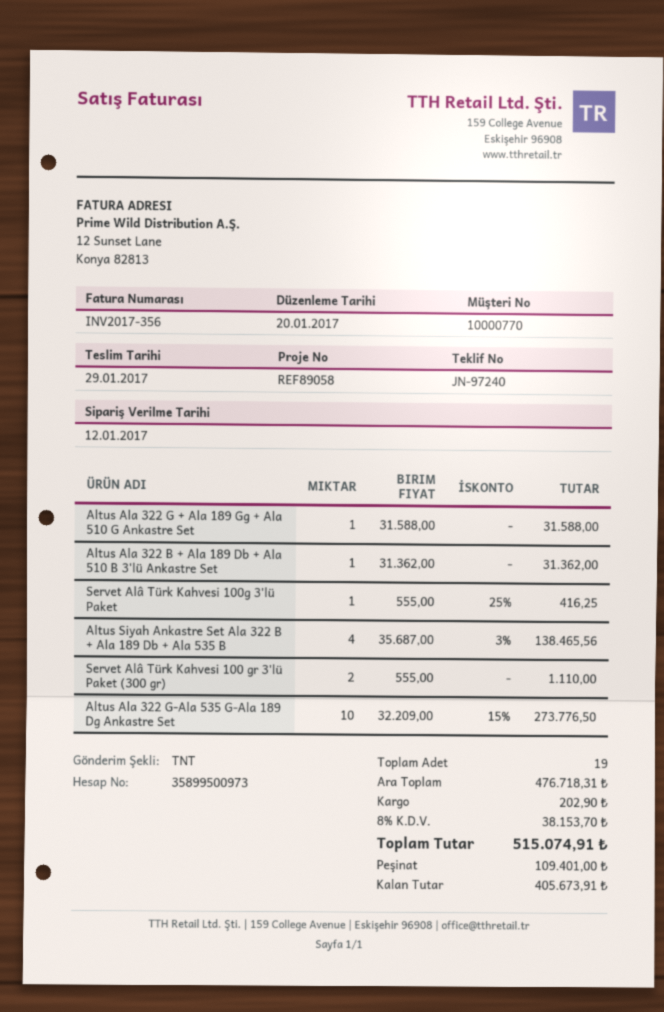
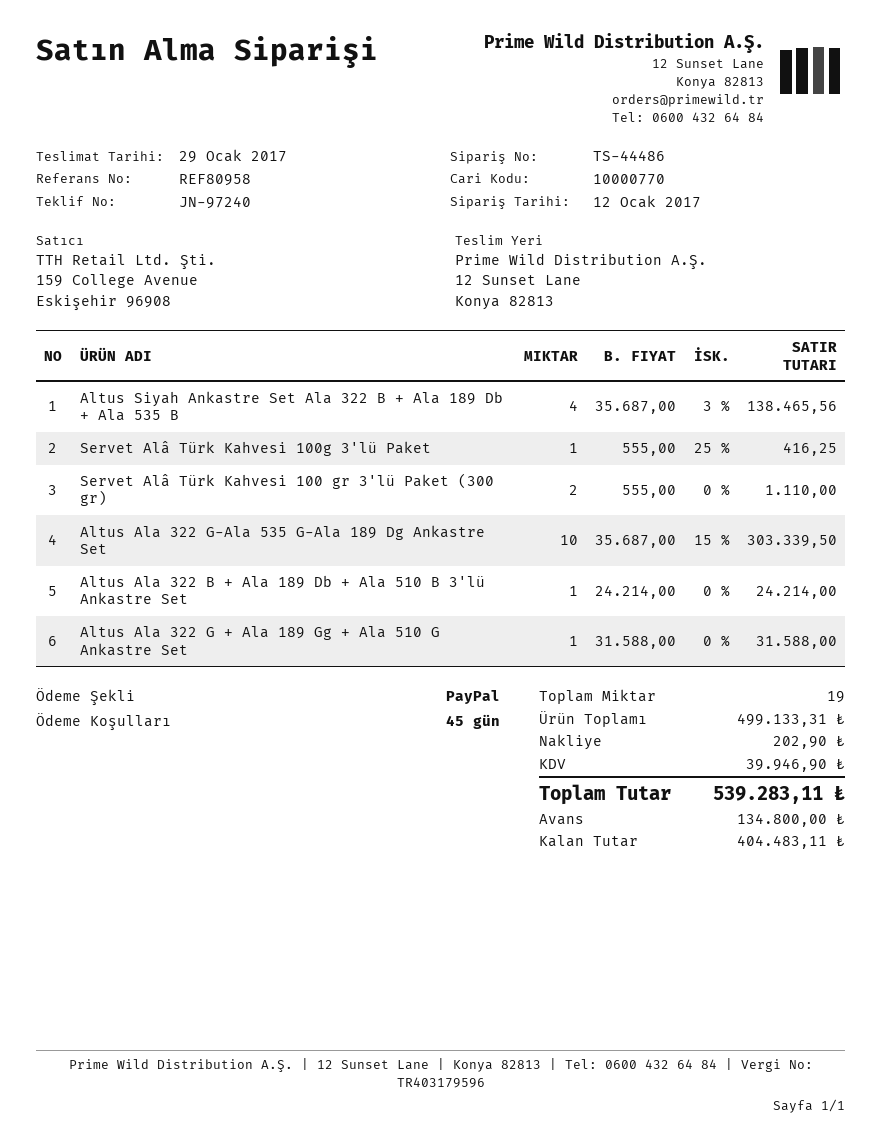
reference: REF89058 -> REF80958
Altus Ala 322 B + Ala 189 Db + Ala 510 B 3'lü Ankastre Set: 1 x 31362.00 = 31362.00 -> 1 x 24214.00 = 24214.00
Altus Ala 322 G-Ala 535 G-Ala 189 Dg Ankastre Set: 10 x 32209.00 - 15% = 273776.50 -> 10 x 35687.00 - 15% = 303339.50
subtotal: 476718.31 -> 499133.31
tax: 38153.70 -> 39946.90
total: 515074.91 -> 539283.11
deposit: 109401.00 -> 134800.00
balance: 405673.91 -> 404483.11

